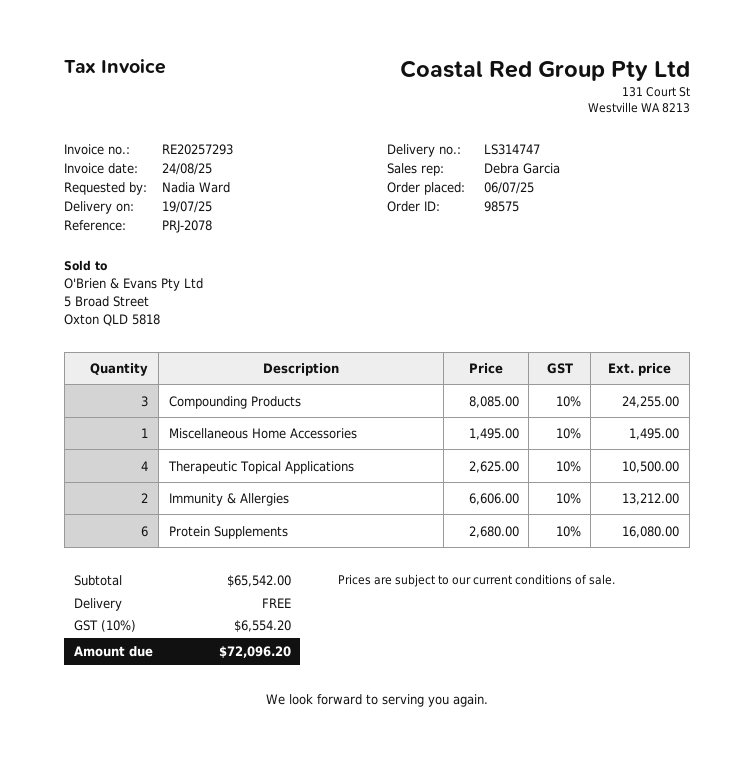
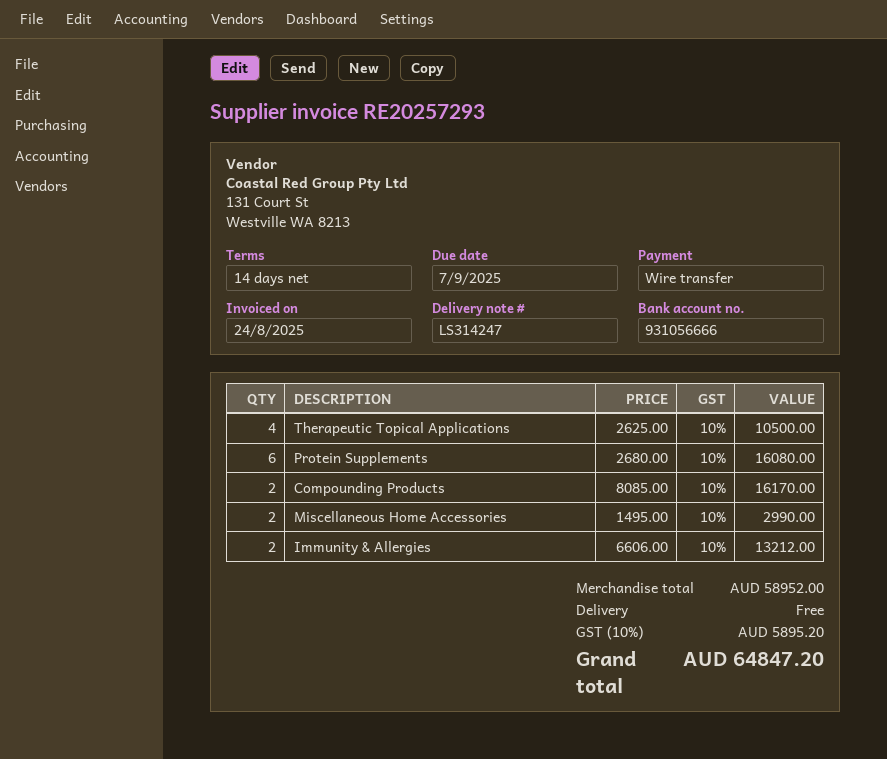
delivery note number: LS314747 -> LS314247
Compounding Products: 3 x 8085.00 = 24255.00 -> 2 x 8085.00 = 16170.00
Miscellaneous Home Accessories: 1 x 1495.00 = 1495.00 -> 2 x 1495.00 = 2990.00
subtotal: 65542.00 -> 58952.00
tax: 10% = 6554.20 -> 10% = 5895.20
total: 72096.20 -> 64847.20

